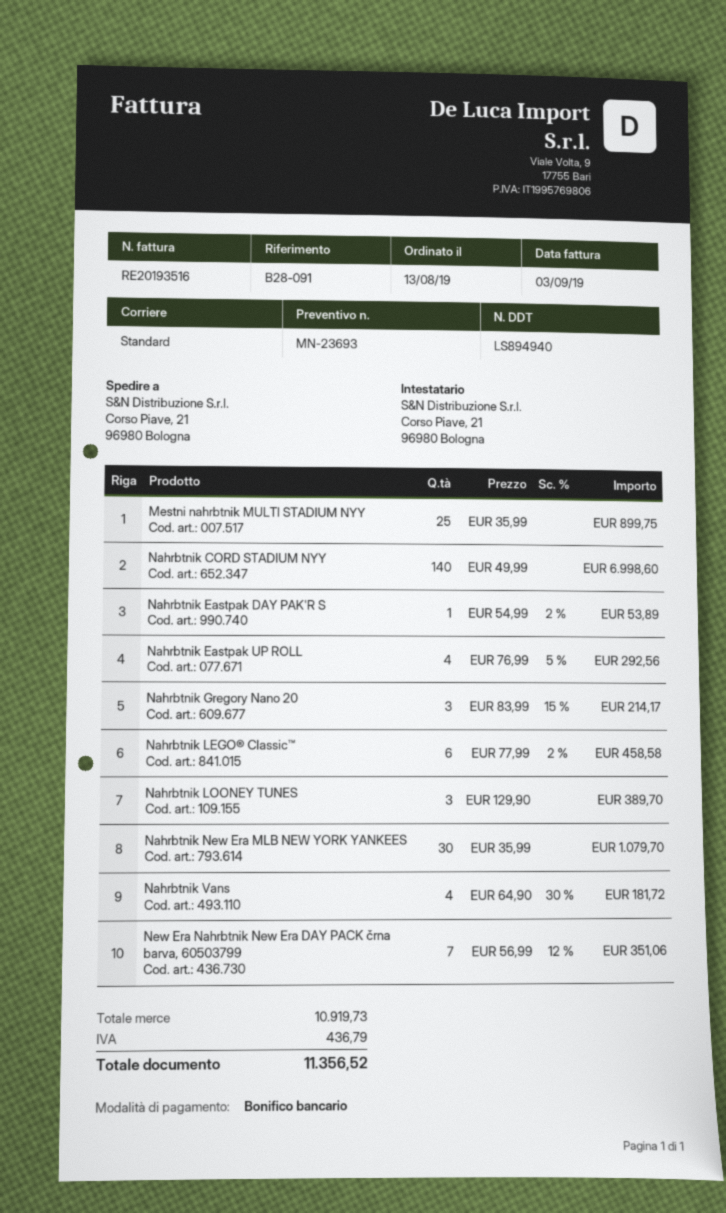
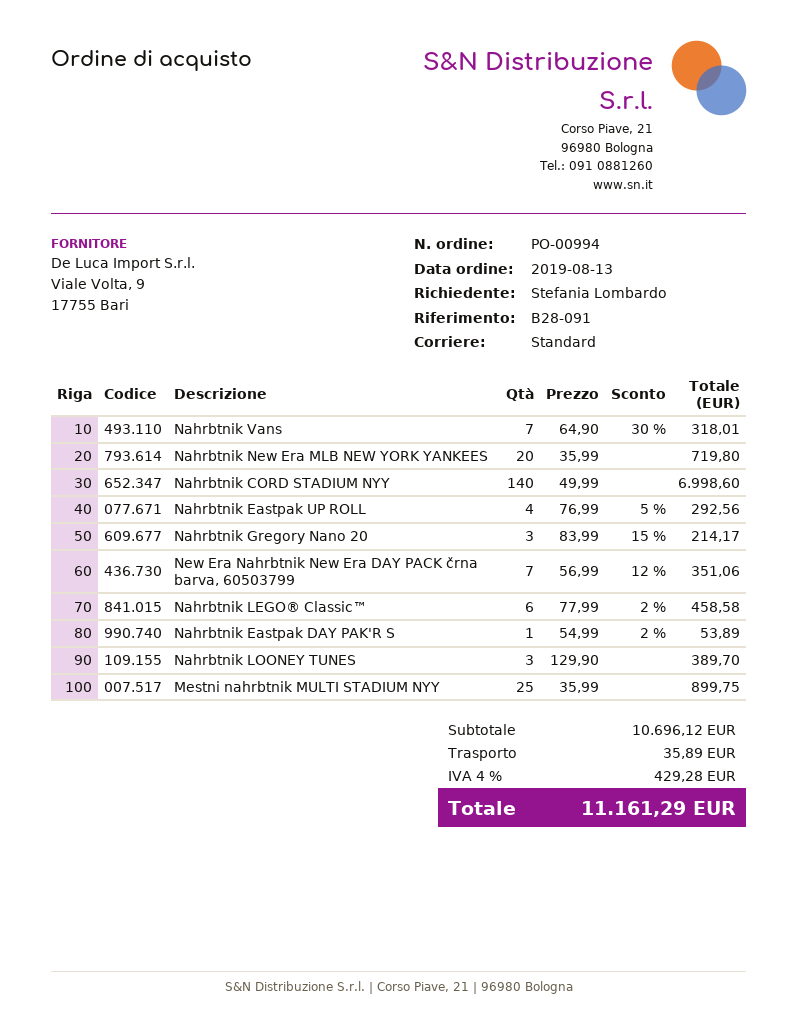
Nahrbtnik New Era MLB NEW YORK YANKEES: 30 x 35.99 = 1079.70 -> 20 x 35.99 = 719.80
Nahrbtnik Vans: 4 x 64.90 - 30% = 181.72 -> 7 x 64.90 - 30% = 318.01
subtotal: 10919.73 -> 10696.12
shipping: none -> 35.89
tax: 436.79 -> 429.28
total: 11356.52 -> 11161.29

